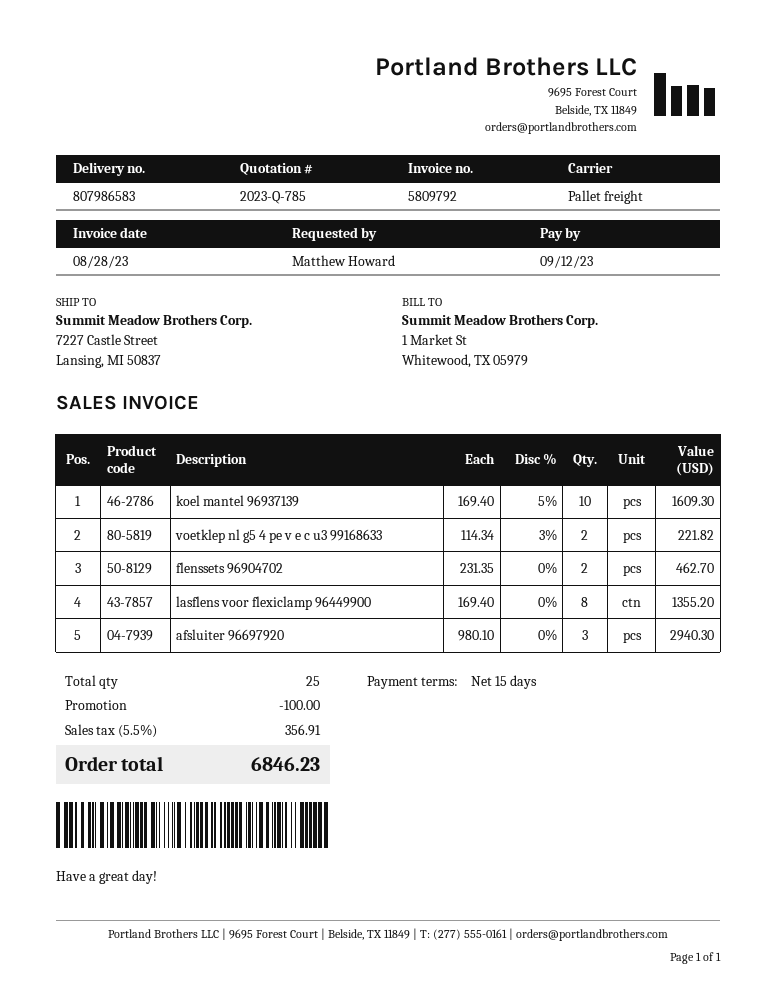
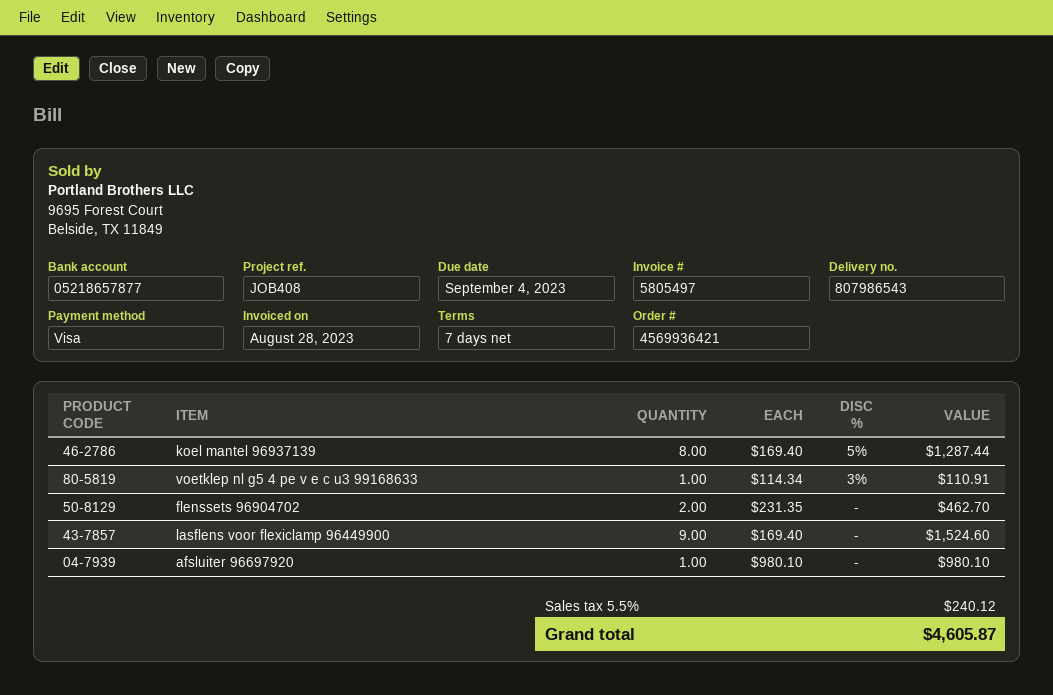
delivery note number: 807986583 -> 807986543
invoice number: 5809792 -> 5805497
payment terms: 15 days -> 7 days
due date: 2023-09-12 -> 2023-09-04
koel mantel 96937139: 10 x 169.40 - 5% = 1609.30 -> 8 x 169.40 - 5% = 1287.44
voetklep nl g5 4 pe v e c u3 99168633: 2 x 114.34 - 3% = 221.82 -> 1 x 114.34 - 3% = 110.91
lasflens voor flexiclamp 96449900: 8 x 169.40 = 1355.20 -> 9 x 169.40 = 1524.60
afsluiter 96697920: 3 x 980.10 = 2940.30 -> 1 x 980.10 = 980.10
discount: 100.00 -> none
tax: 5.5% = 356.91 -> 5.5% = 240.12
total: 6846.23 -> 4605.87

